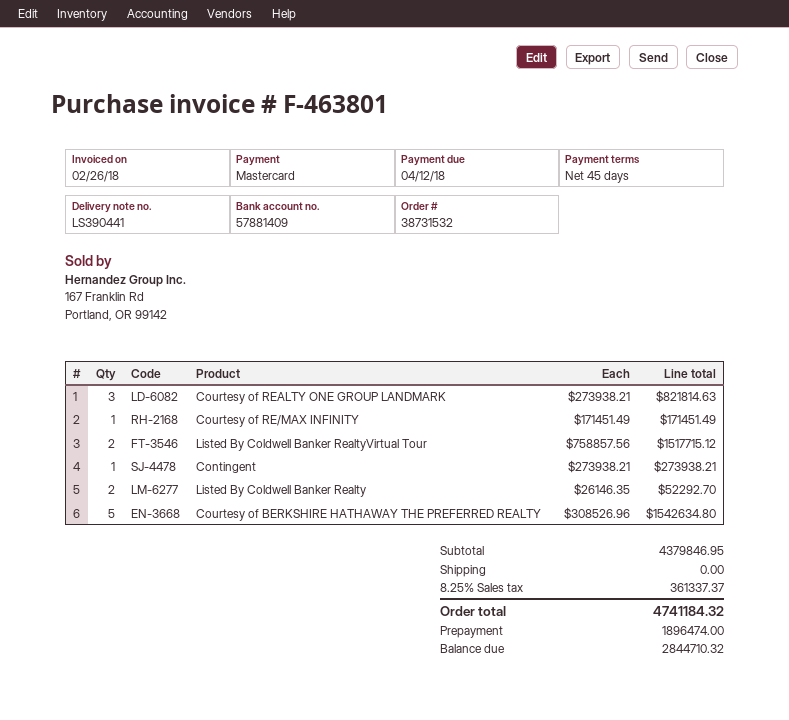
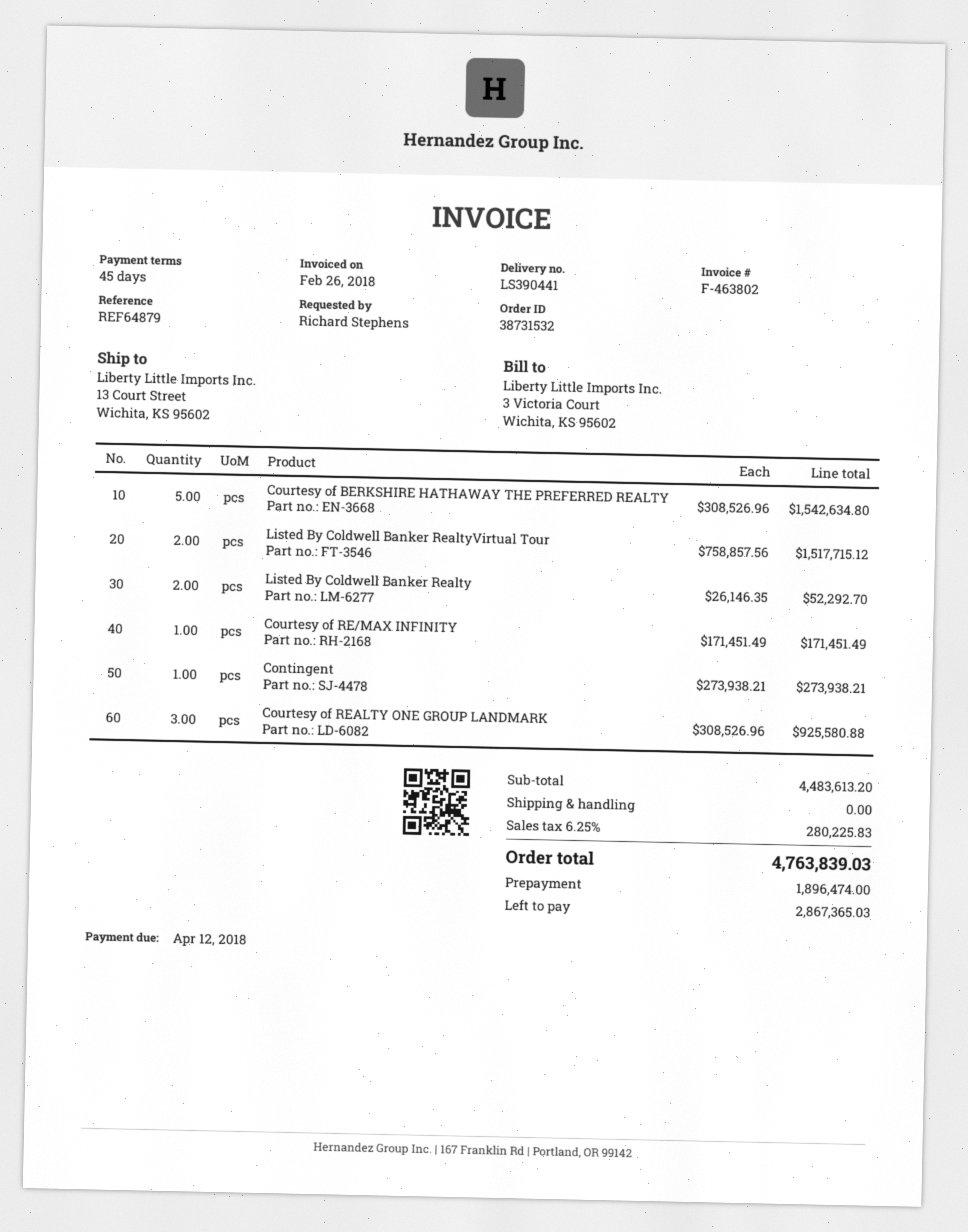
invoice number: F-463801 -> F-463802
Courtesy of REALTY ONE GROUP LANDMARK: 3 x 273938.21 = 821814.63 -> 3 x 308526.96 = 925580.88
subtotal: 4379846.95 -> 4483613.20
tax: 8.25% = 361337.37 -> 6.25% = 280225.83
total: 4741184.32 -> 4763839.03
balance: 2844710.32 -> 2867365.03

